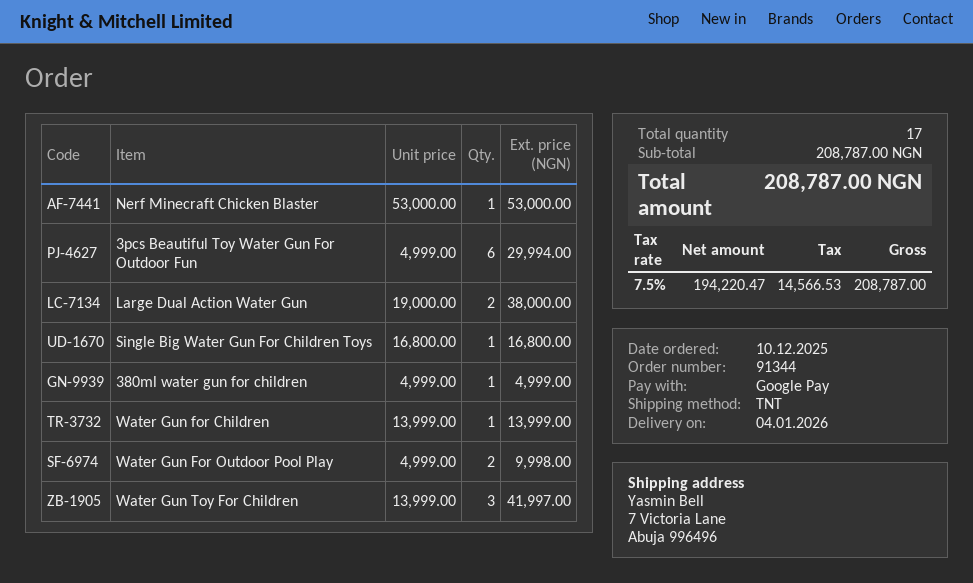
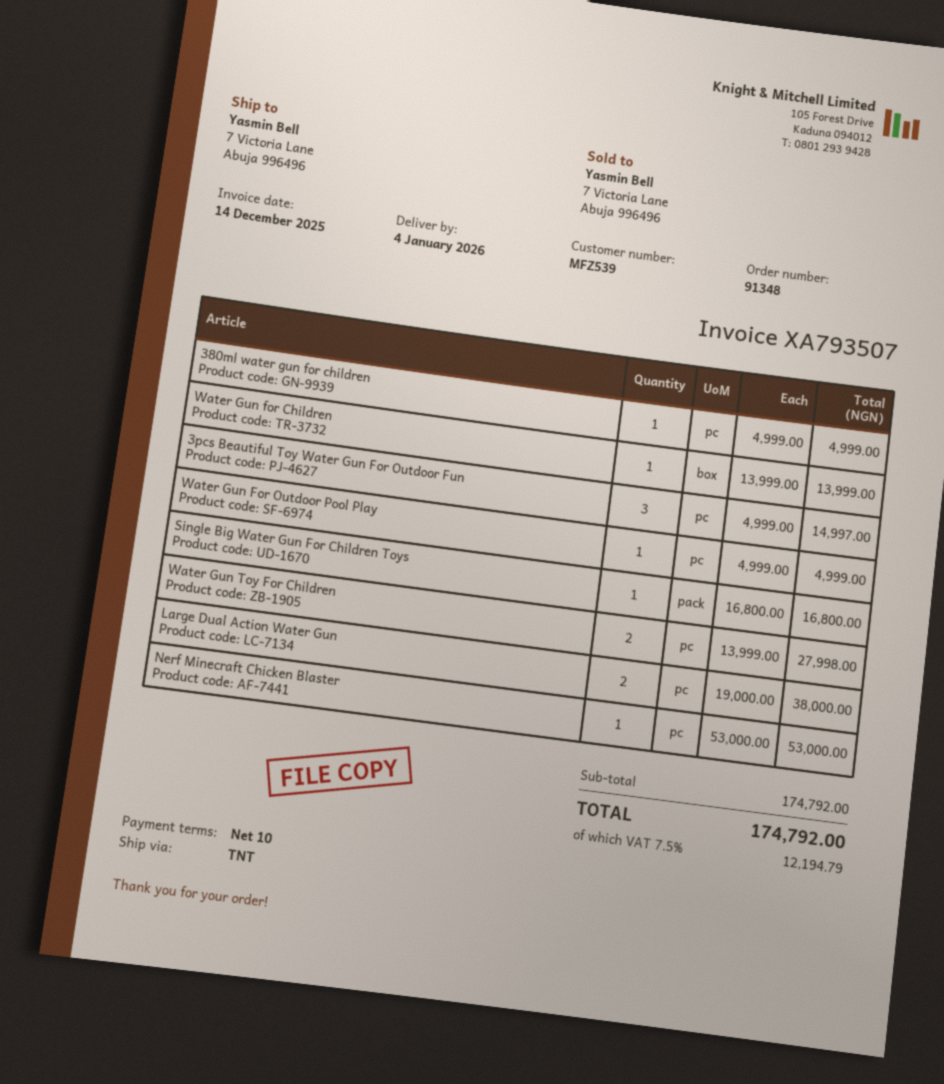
order number: 91344 -> 91348
3pcs Beautiful Toy Water Gun For Outdoor Fun: 6 x 4999.00 = 29994.00 -> 3 x 4999.00 = 14997.00
Water Gun For Outdoor Pool Play: 2 x 4999.00 = 9998.00 -> 1 x 4999.00 = 4999.00
Water Gun Toy For Children: 3 x 13999.00 = 41997.00 -> 2 x 13999.00 = 27998.00
subtotal: 208787.00 -> 174792.00
tax: 7.5% = 14566.53 -> 7.5% = 12194.79
total: 208787.00 -> 174792.00

